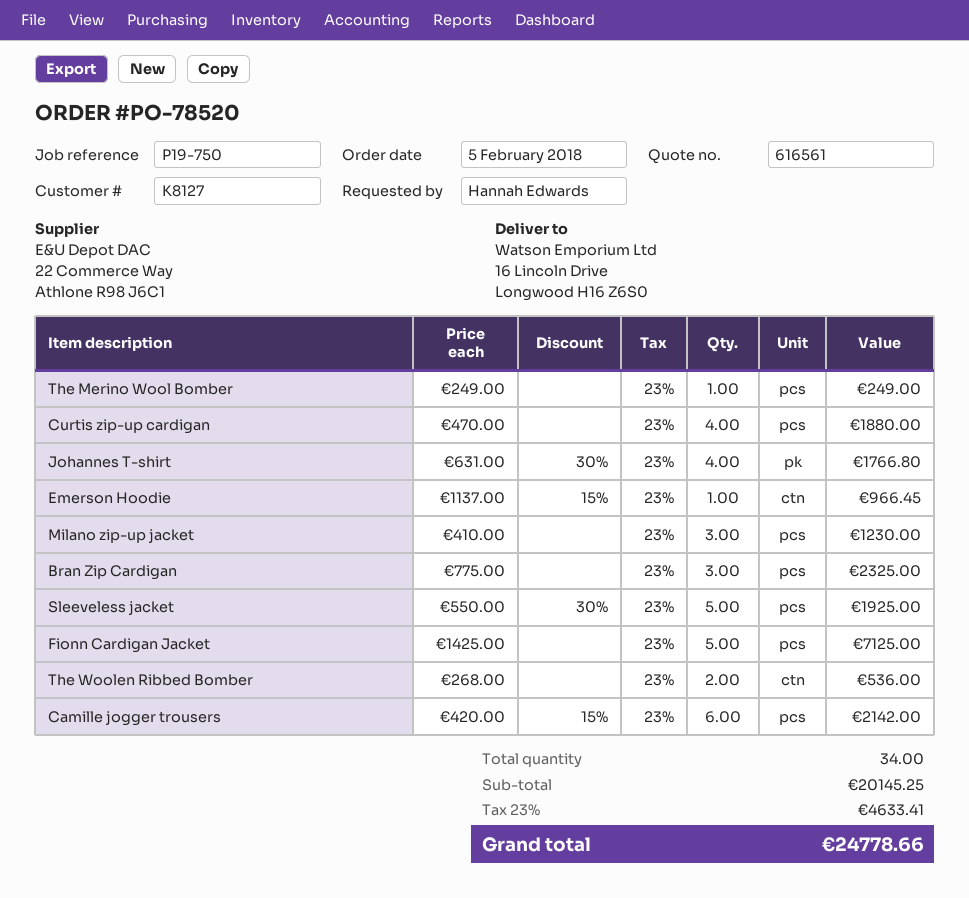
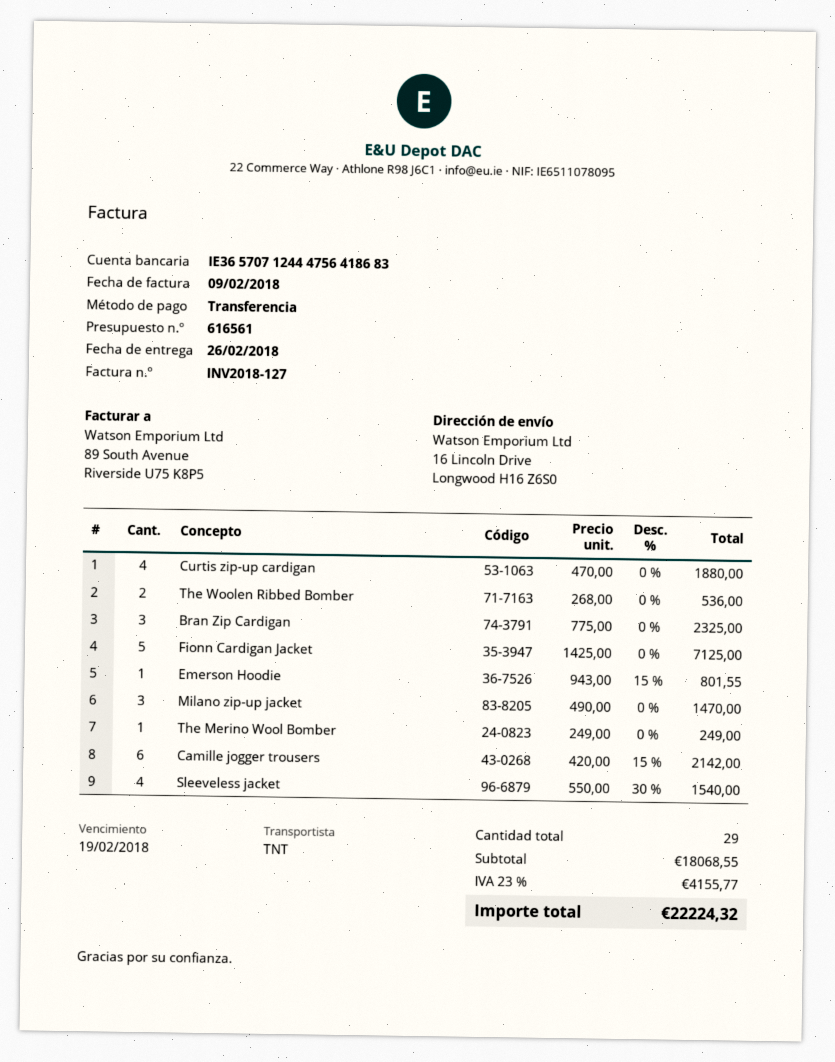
Johannes T-shirt: 4 x 631.00 - 30% = 1766.80 -> none
Emerson Hoodie: 1 x 1137.00 - 15% = 966.45 -> 1 x 943.00 - 15% = 801.55
Milano zip-up jacket: 3 x 410.00 = 1230.00 -> 3 x 490.00 = 1470.00
Sleeveless jacket: 5 x 550.00 - 30% = 1925.00 -> 4 x 550.00 - 30% = 1540.00
total quantity: 34 -> 29
subtotal: 20145.25 -> 18068.55
tax: 23% = 4633.41 -> 23% = 4155.77
total: 24778.66 -> 22224.32

